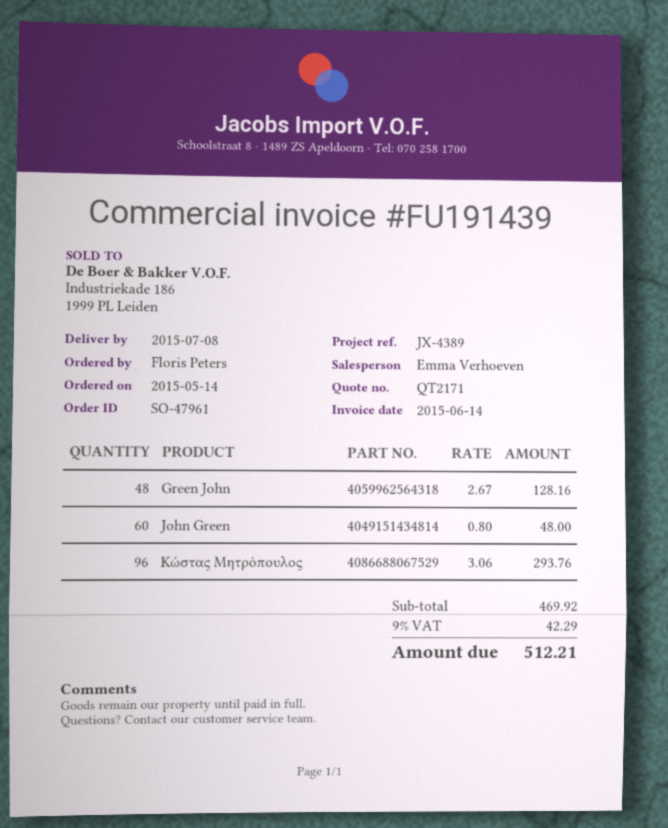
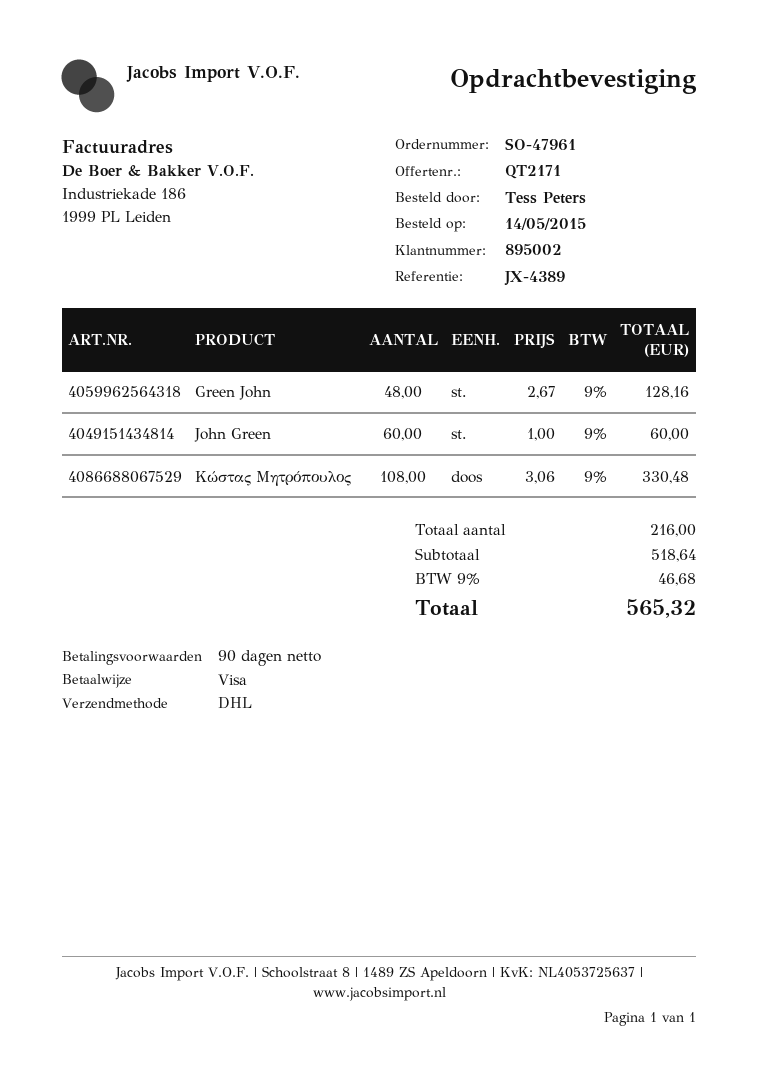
ordered by: Floris Peters -> Tess Peters
John Green: 60 x 0.80 = 48.00 -> 60 x 1.00 = 60.00
Κώστας Μητρόπουλος: 96 x 3.06 = 293.76 -> 108 x 3.06 = 330.48
subtotal: 469.92 -> 518.64
tax: 9% = 42.29 -> 9% = 46.68
total: 512.21 -> 565.32

